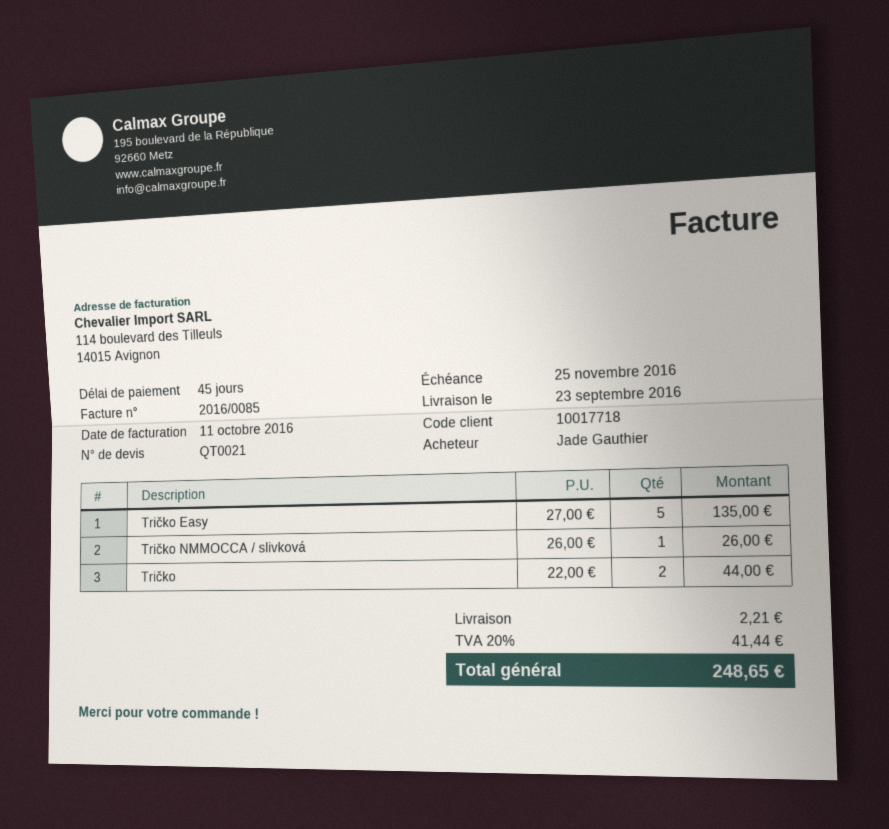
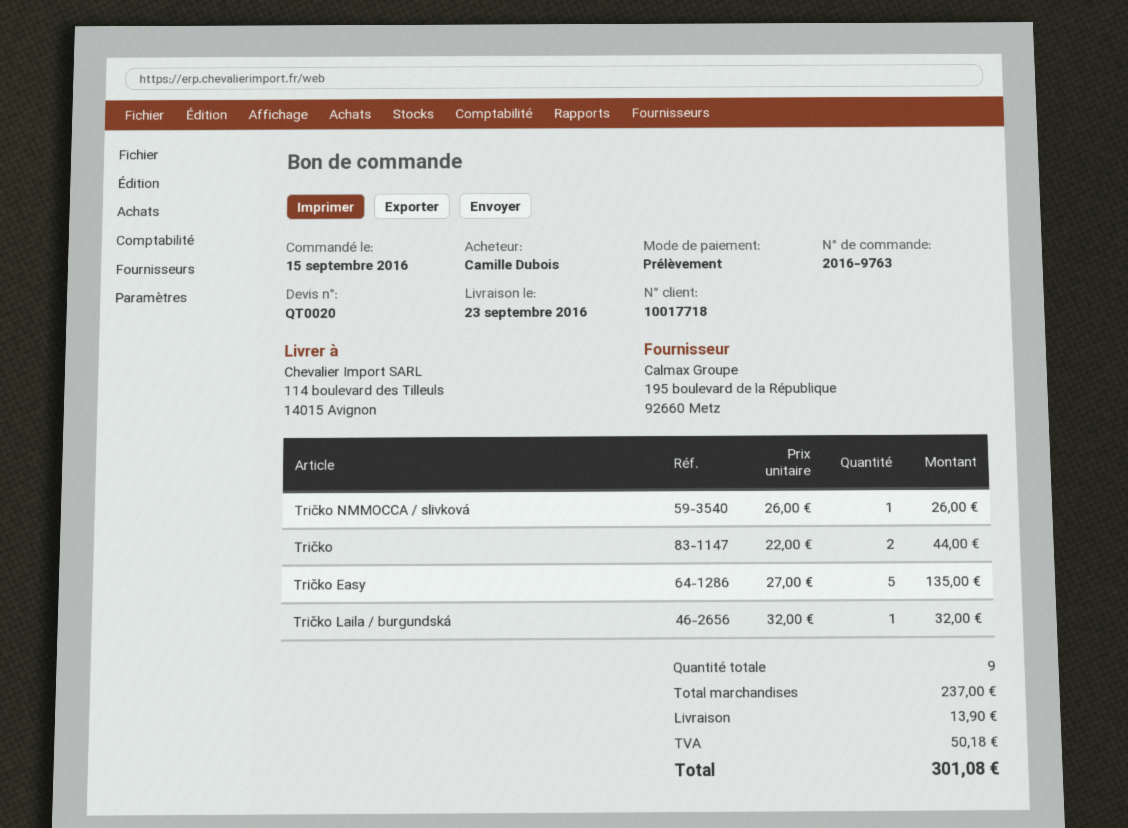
quote number: QT0021 -> QT0020
ordered by: Jade Gauthier -> Camille Dubois
Tričko Laila / burgundská: none -> 1 x 32.00 = 32.00
shipping: 2.21 -> 13.90
tax: 41.44 -> 50.18
total: 248.65 -> 301.08

